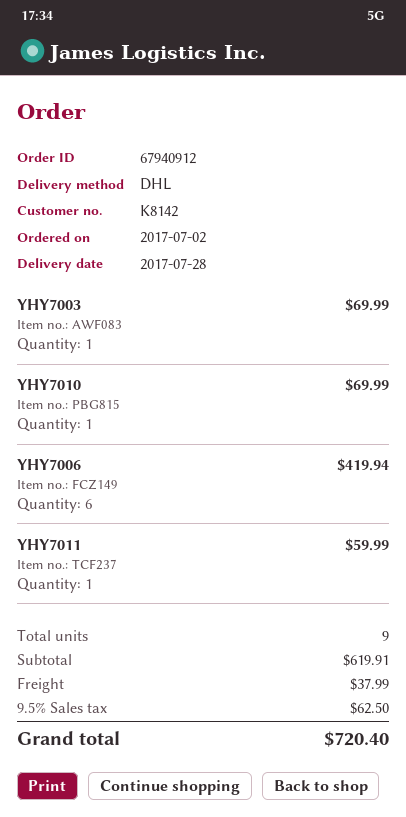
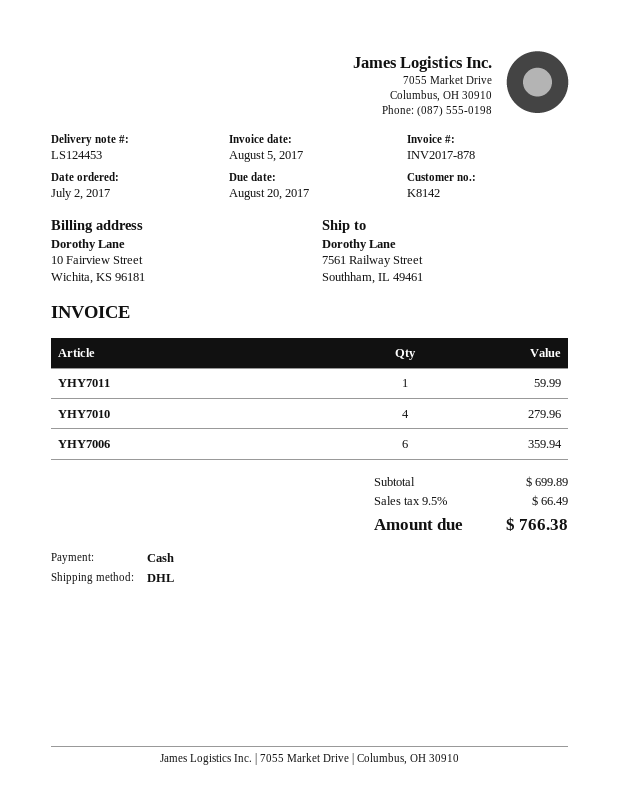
YHY7003: 1 for 69.99 -> none
YHY7010: 1 for 69.99 -> 4 for 279.96
YHY7006: 6 for 419.94 -> 6 for 359.94
subtotal: 619.91 -> 699.89
shipping: 37.99 -> none
tax: 9.5% = 62.50 -> 9.5% = 66.49
total: 720.40 -> 766.38

